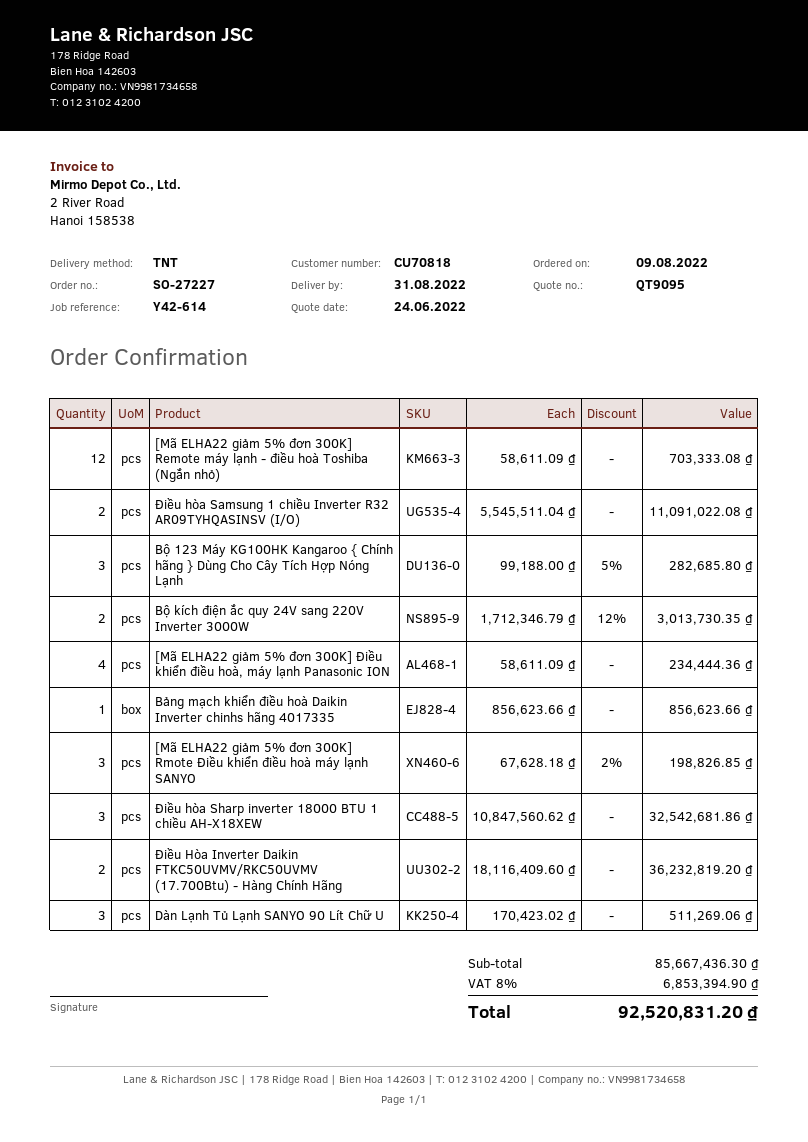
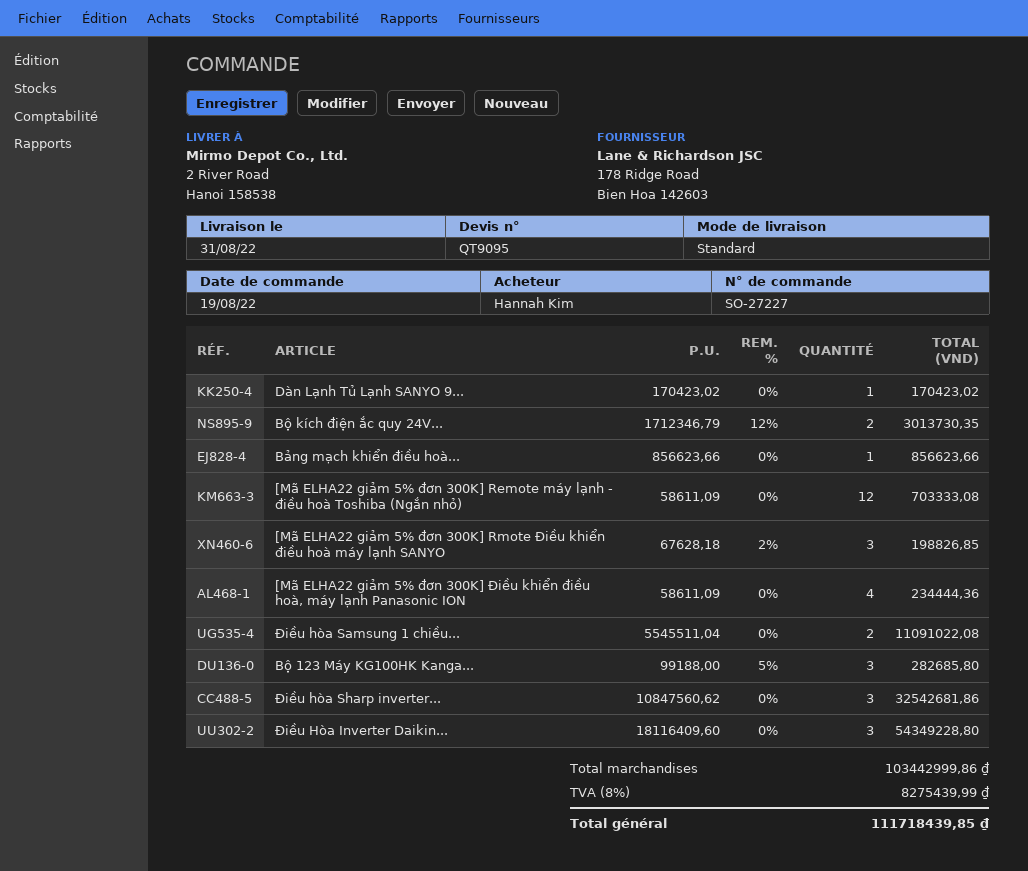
order date: 2022-08-09 -> 2022-08-19
shipping method: TNT -> standard
Điều Hòa Inverter Daikin FTKC50UVMV/RKC50UVMV (17.700Btu) - Hàng Chính Hãng: 2 x 18116409.60 = 36232819.20 -> 3 x 18116409.60 = 54349228.80
Dàn Lạnh Tủ Lạnh SANYO 90 Lít Chữ U: 3 x 170423.02 = 511269.06 -> 1 x 170423.02 = 170423.02
subtotal: 85667436.30 -> 103442999.86
tax: 8% = 6853394.90 -> 8% = 8275439.99
total: 92520831.20 -> 111718439.85

